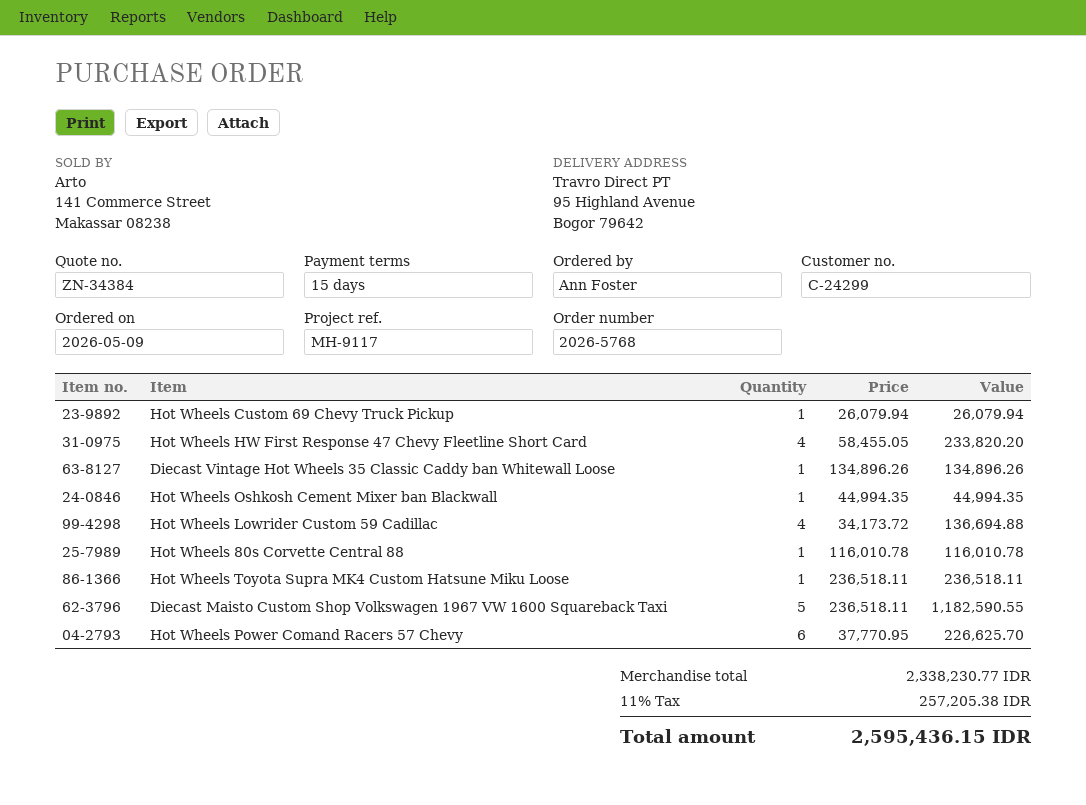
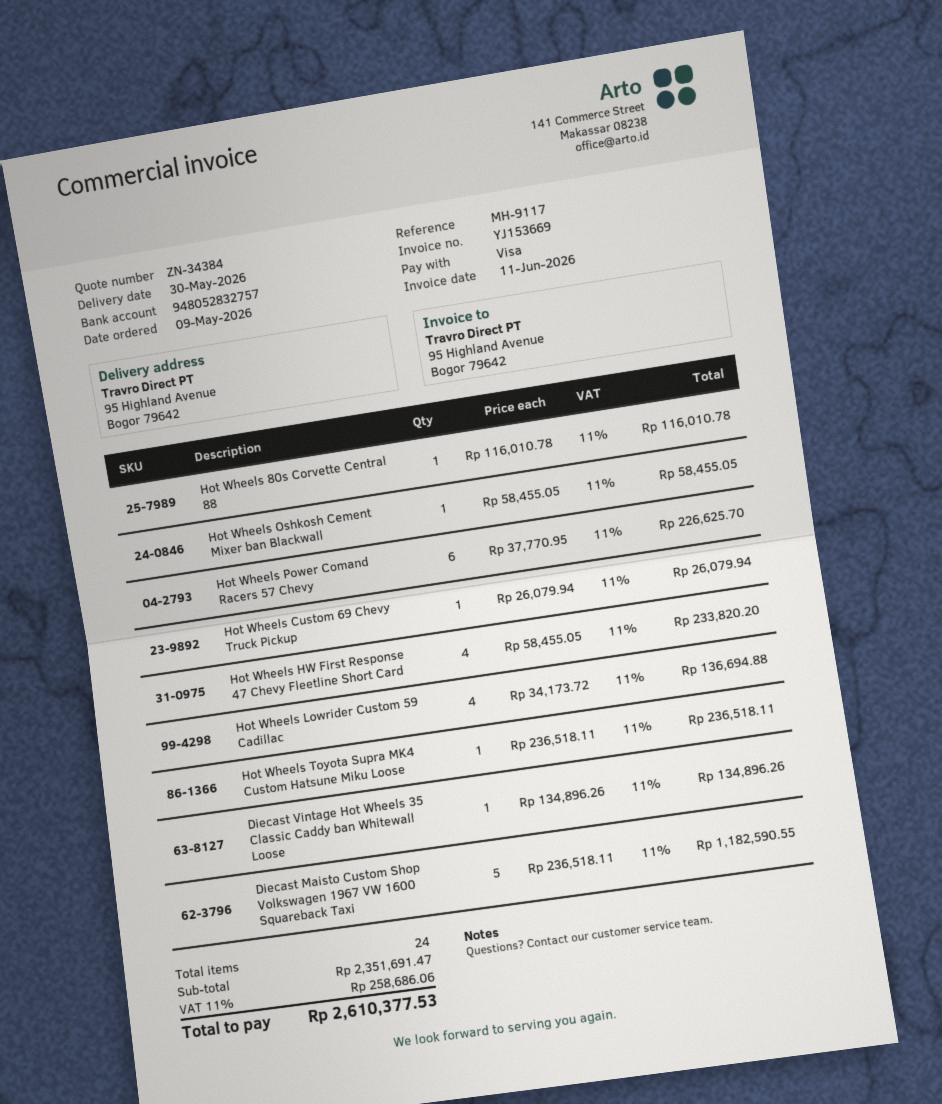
Hot Wheels Oshkosh Cement Mixer ban Blackwall: 1 x 44994.35 = 44994.35 -> 1 x 58455.05 = 58455.05
subtotal: 2338230.77 -> 2351691.47
tax: 11% = 257205.38 -> 11% = 258686.06
total: 2595436.15 -> 2610377.53

